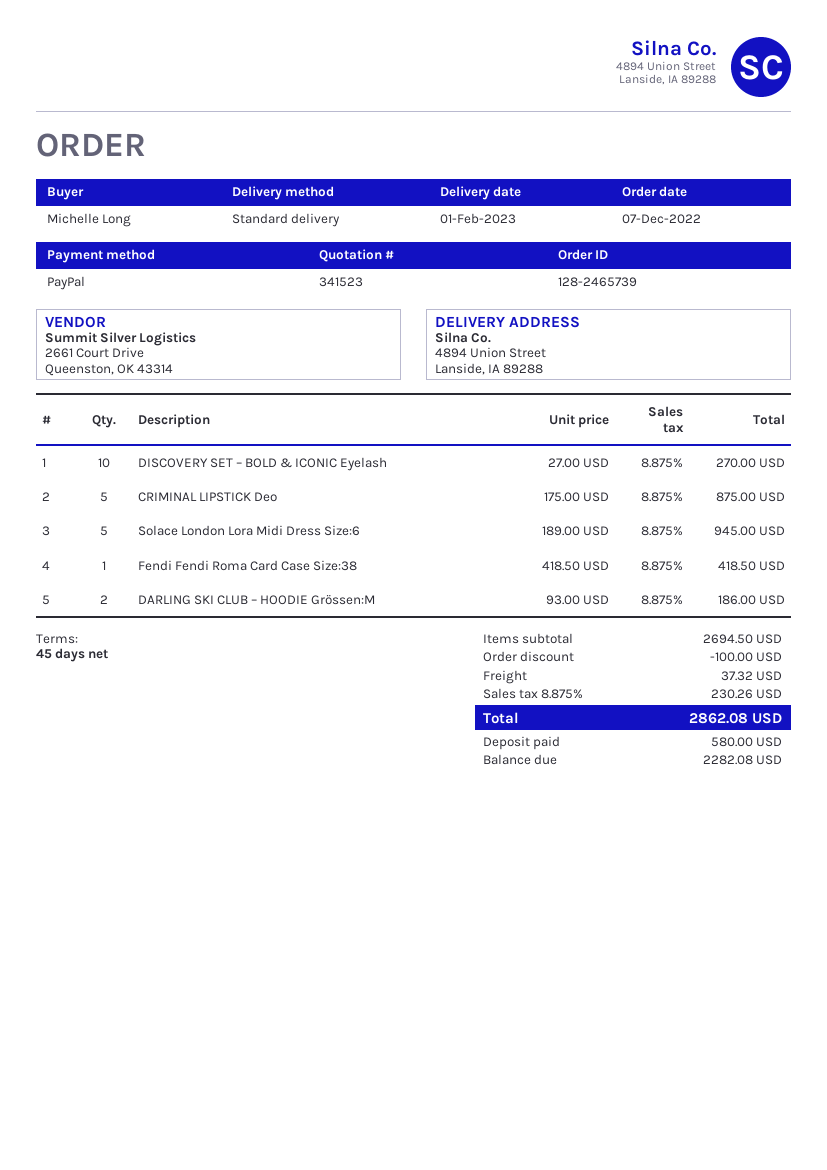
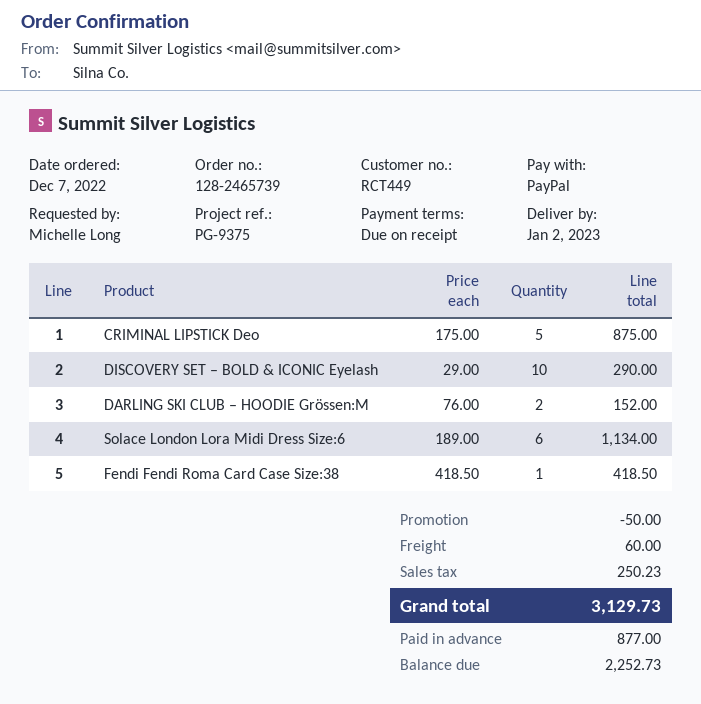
delivery date: 2023-02-01 -> 2023-01-02
payment terms: 45 days -> on receipt
DISCOVERY SET – BOLD & ICONIC Eyelash: 10 x 27.00 = 270.00 -> 10 x 29.00 = 290.00
Solace London Lora Midi Dress Size:6: 5 x 189.00 = 945.00 -> 6 x 189.00 = 1134.00
DARLING SKI CLUB – HOODIE Grössen:M: 2 x 93.00 = 186.00 -> 2 x 76.00 = 152.00
discount: 100.00 -> 50.00
shipping: 37.32 -> 60.00
tax: 230.26 -> 250.23
total: 2862.08 -> 3129.73
deposit: 580.00 -> 877.00
balance: 2282.08 -> 2252.73

